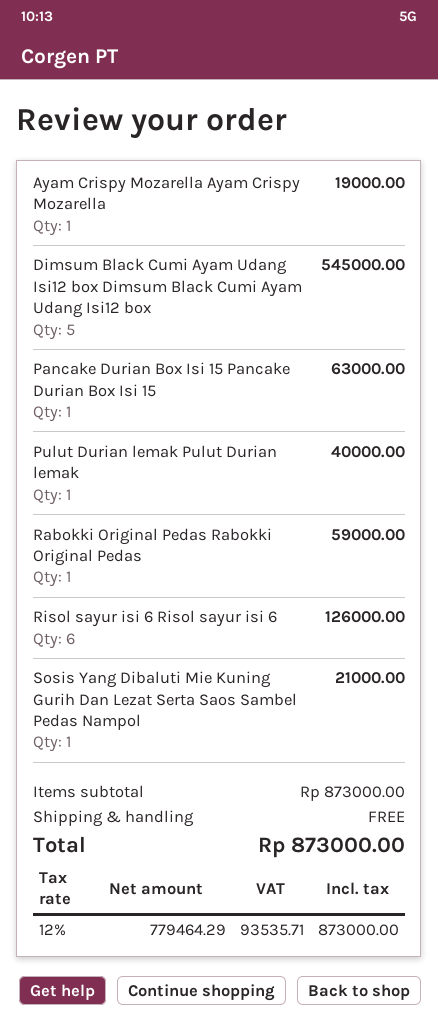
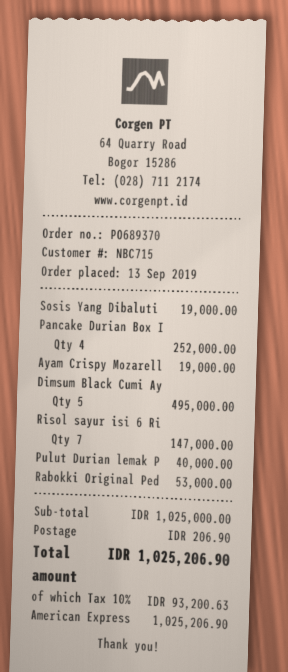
Dimsum Black Cumi Ayam Udang Isi12 box Dimsum Black Cumi Ayam Udang Isi12 box: 5 for 545000.00 -> 5 for 495000.00
Pancake Durian Box Isi 15 Pancake Durian Box Isi 15: 1 for 63000.00 -> 4 for 252000.00
Rabokki Original Pedas Rabokki Original Pedas: 1 for 59000.00 -> 1 for 53000.00
Risol sayur isi 6 Risol sayur isi 6: 6 for 126000.00 -> 7 for 147000.00
Sosis Yang Dibaluti Mie Kuning Gurih Dan Lezat Serta Saos Sambel Pedas Nampol: 1 for 21000.00 -> 1 for 19000.00
subtotal: 873000.00 -> 1025000.00
shipping: 0.00 -> 206.90
tax: 12% = 93535.71 -> 10% = 93200.63
total: 873000.00 -> 1025206.90

